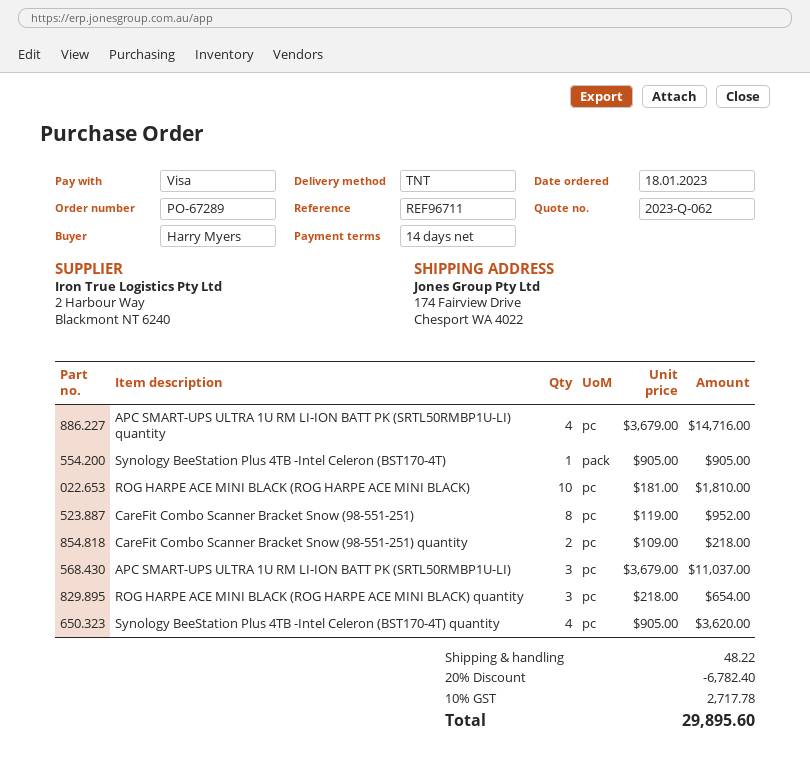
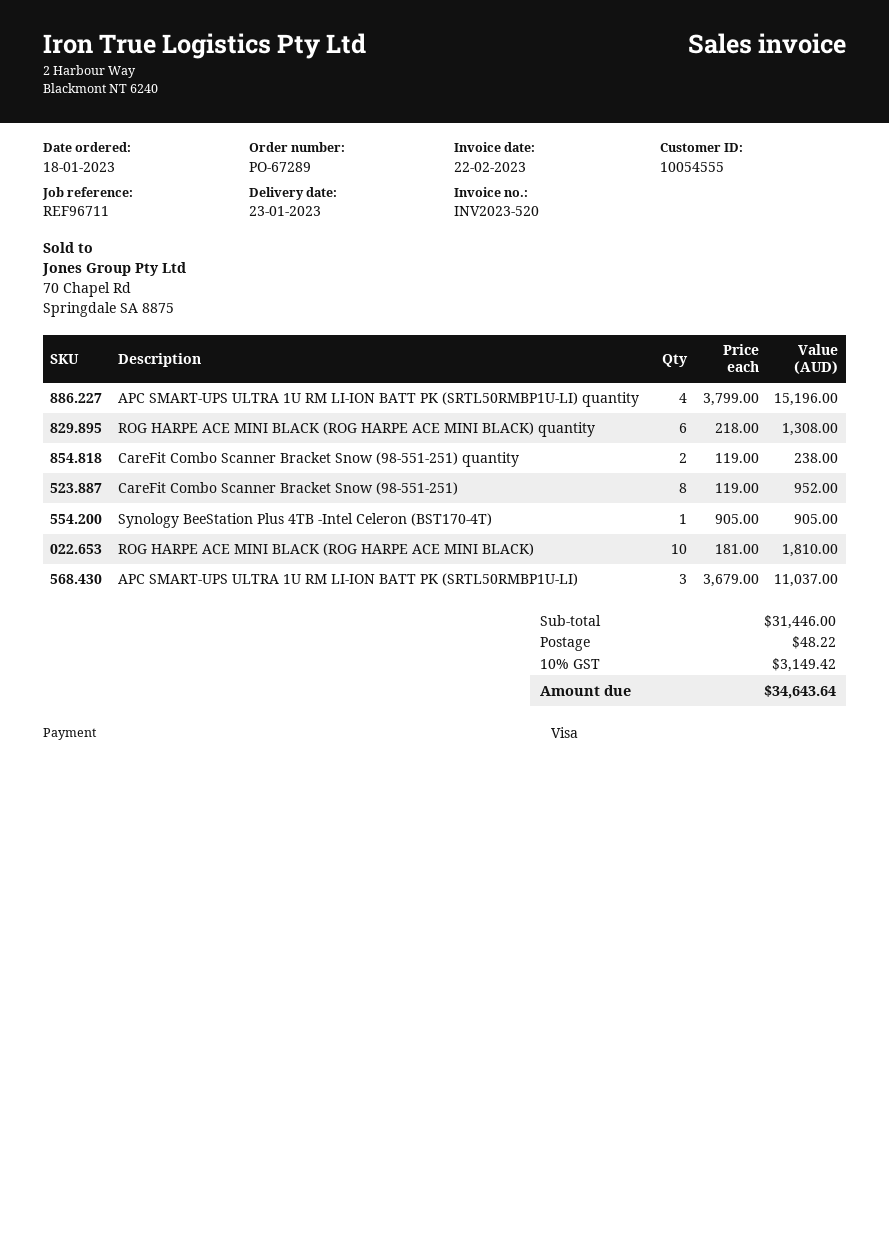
APC SMART-UPS ULTRA 1U RM LI-ION BATT PK (SRTL50RMBP1U-LI) quantity: 4 x 3679.00 = 14716.00 -> 4 x 3799.00 = 15196.00
CareFit Combo Scanner Bracket Snow (98-551-251) quantity: 2 x 109.00 = 218.00 -> 2 x 119.00 = 238.00
ROG HARPE ACE MINI BLACK (ROG HARPE ACE MINI BLACK) quantity: 3 x 218.00 = 654.00 -> 6 x 218.00 = 1308.00
Synology BeeStation Plus 4TB -Intel Celeron (BST170-4T) quantity: 4 x 905.00 = 3620.00 -> none
discount: 20% = 6782.40 -> none
tax: 10% = 2717.78 -> 10% = 3149.42
total: 29895.60 -> 34643.64

